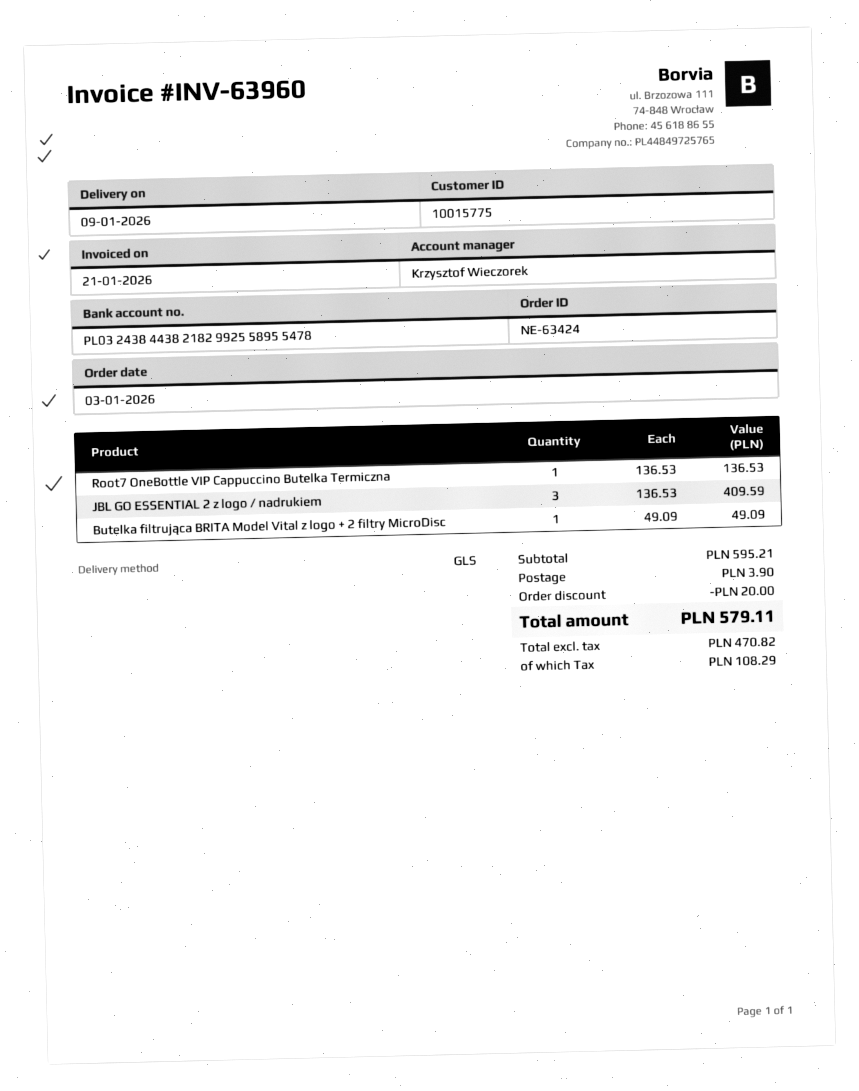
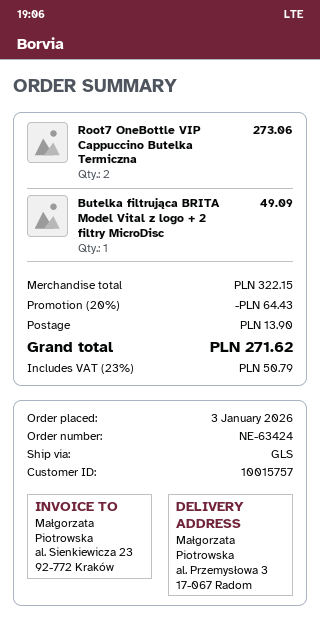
customer number: 10015775 -> 10015757
Root7 OneBottle VIP Cappuccino Butelka Termiczna: 1 for 136.53 -> 2 for 273.06
JBL GO ESSENTIAL 2 z logo / nadrukiem: 3 for 409.59 -> none
subtotal: 595.21 -> 322.15
discount: 20.00 -> 64.43
shipping: 3.90 -> 13.90
tax: 108.29 -> 50.79
total: 579.11 -> 271.62

